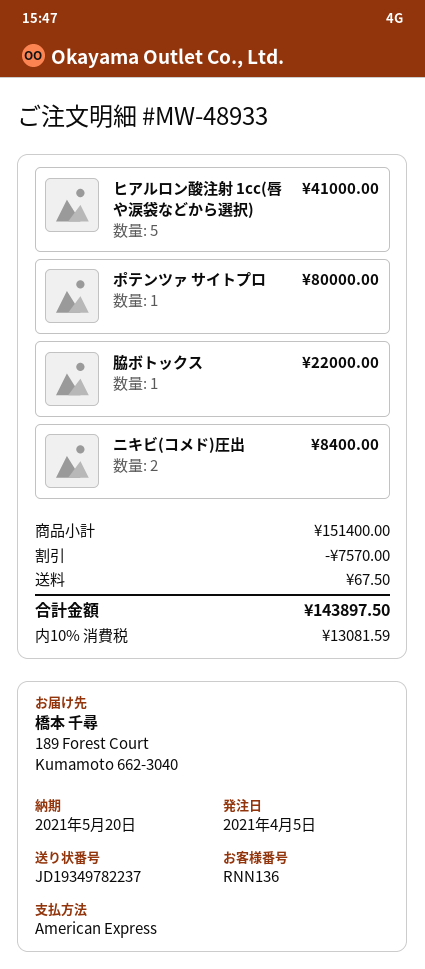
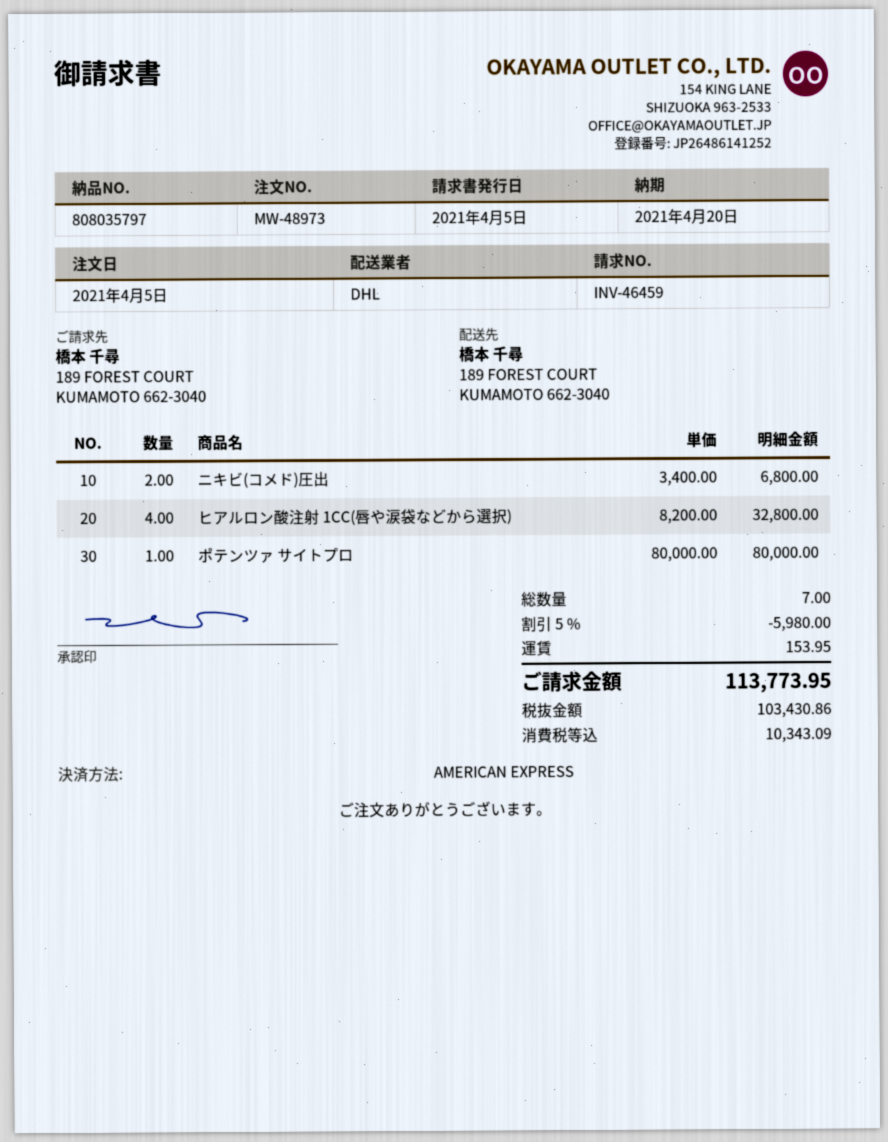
order number: MW-48933 -> MW-48973
delivery date: 2021-05-20 -> 2021-04-20
ヒアルロン酸注射 1cc(唇や涙袋などから選択): 5 for 41000.00 -> 4 for 32800.00
脇ボトックス: 1 for 22000.00 -> none
ニキビ(コメド)圧出: 2 for 8400.00 -> 2 for 6800.00
discount: 7570.00 -> 5980.00
shipping: 67.50 -> 153.95
tax: 13081.59 -> 10343.09
total: 143897.50 -> 113773.95

